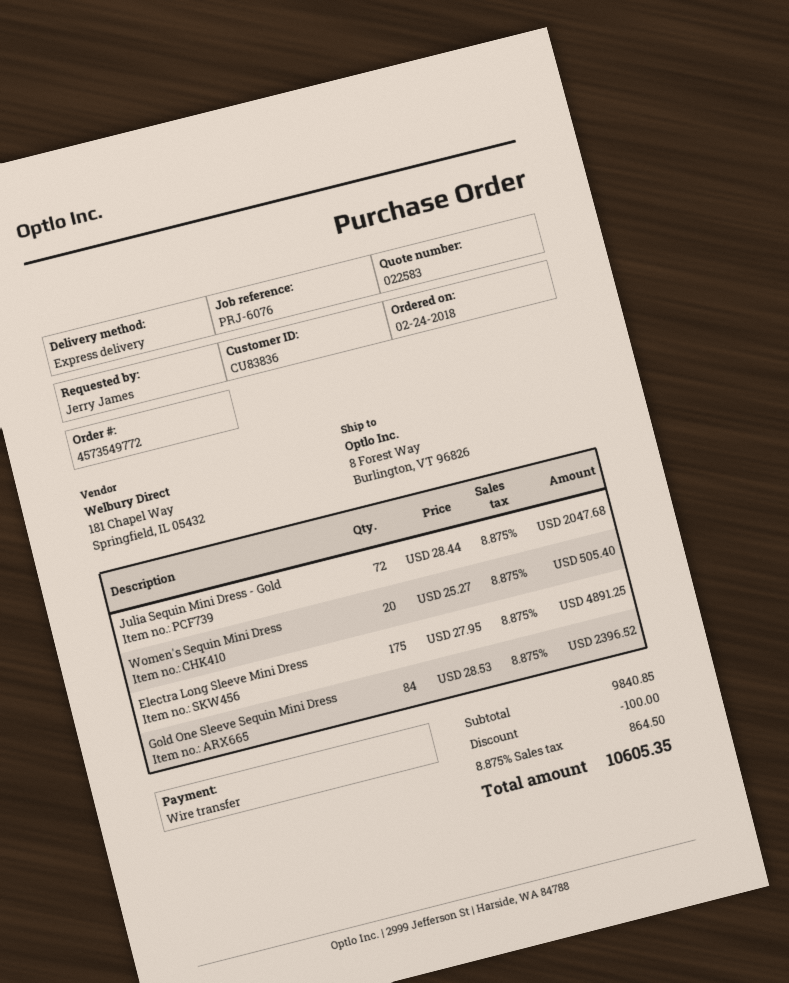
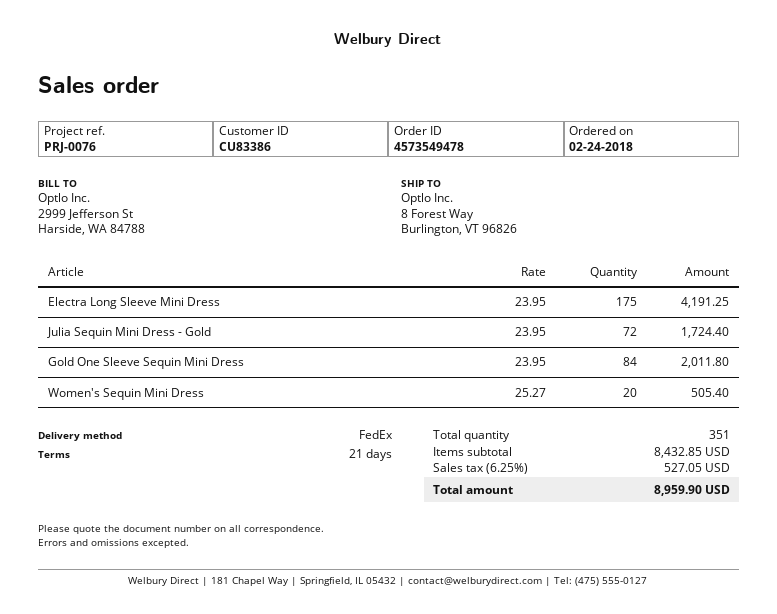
order number: 4573549772 -> 4573549478
customer number: CU83836 -> CU83386
reference: PRJ-6076 -> PRJ-0076
shipping method: express -> FedEx
Julia Sequin Mini Dress - Gold: 72 x 28.44 = 2047.68 -> 72 x 23.95 = 1724.40
Electra Long Sleeve Mini Dress: 175 x 27.95 = 4891.25 -> 175 x 23.95 = 4191.25
Gold One Sleeve Sequin Mini Dress: 84 x 28.53 = 2396.52 -> 84 x 23.95 = 2011.80
subtotal: 9840.85 -> 8432.85
discount: 100.00 -> none
tax: 8.875% = 864.50 -> 6.25% = 527.05
total: 10605.35 -> 8959.90

